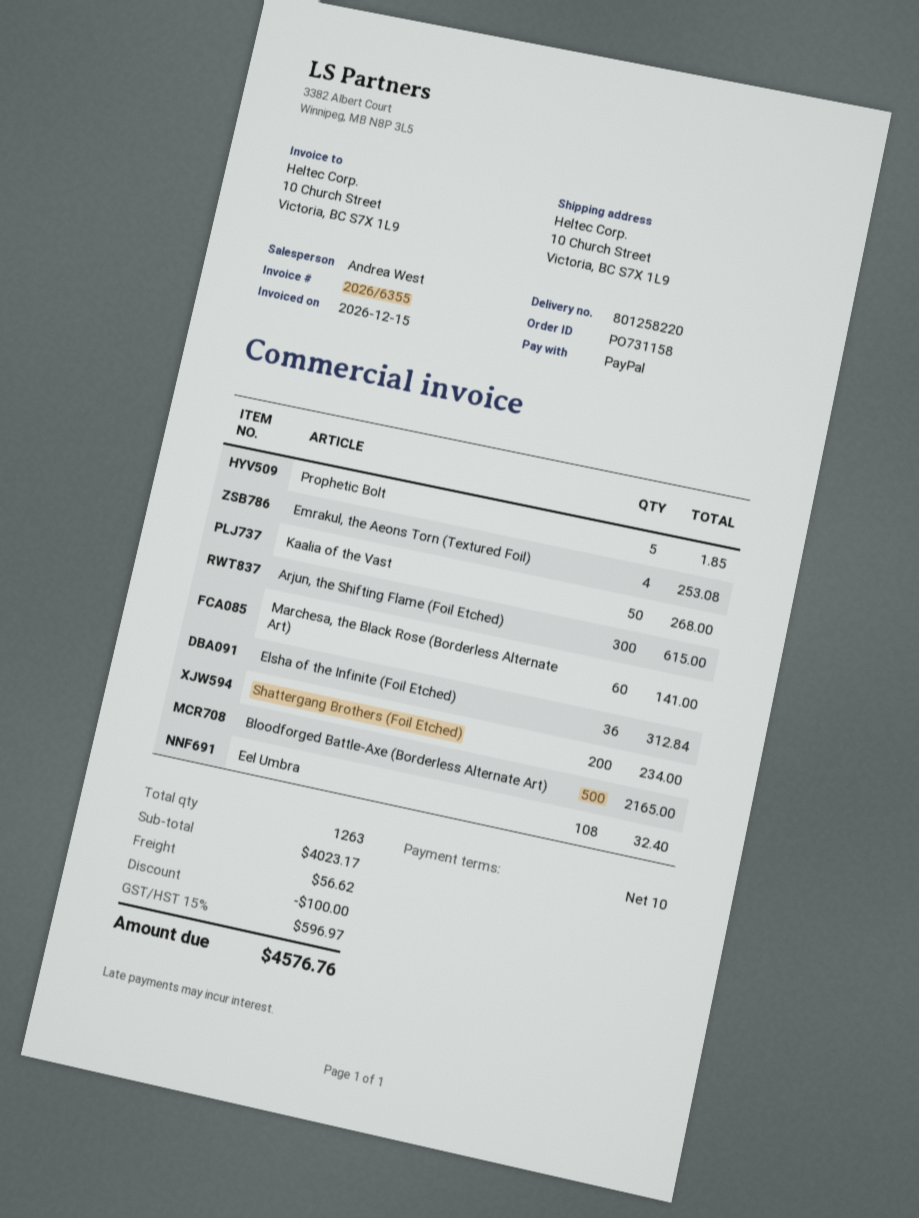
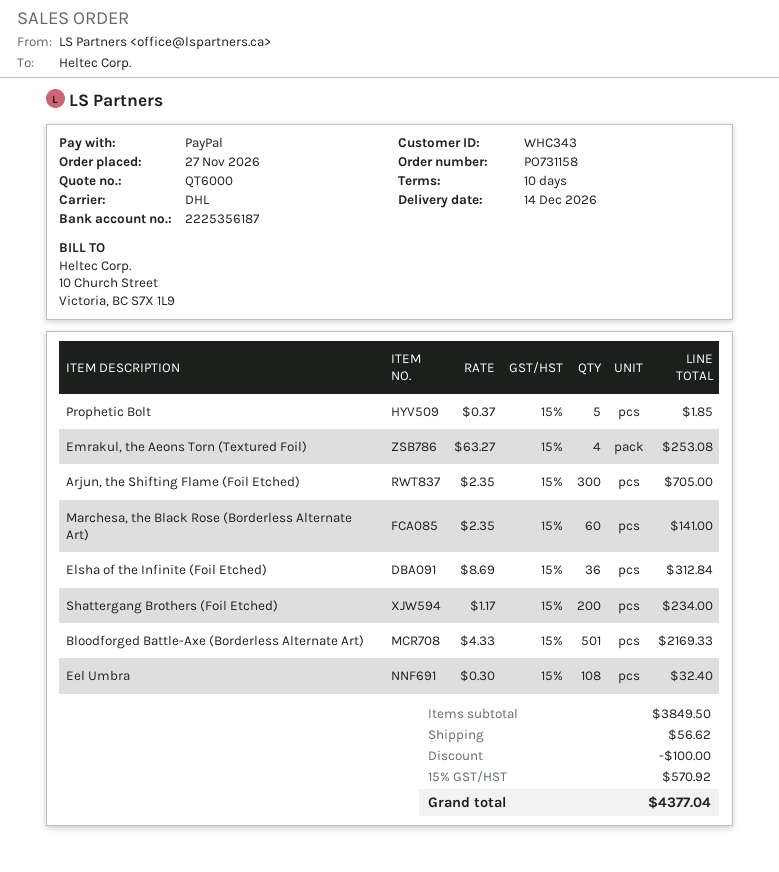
Kaalia of the Vast: 50 for 268.00 -> none
Arjun, the Shifting Flame (Foil Etched): 300 for 615.00 -> 300 for 705.00
Bloodforged Battle-Axe (Borderless Alternate Art): 500 for 2165.00 -> 501 for 2169.33
subtotal: 4023.17 -> 3849.50
tax: 15% = 596.97 -> 15% = 570.92
total: 4576.76 -> 4377.04

